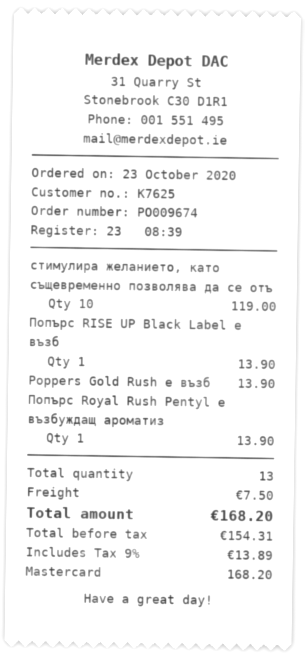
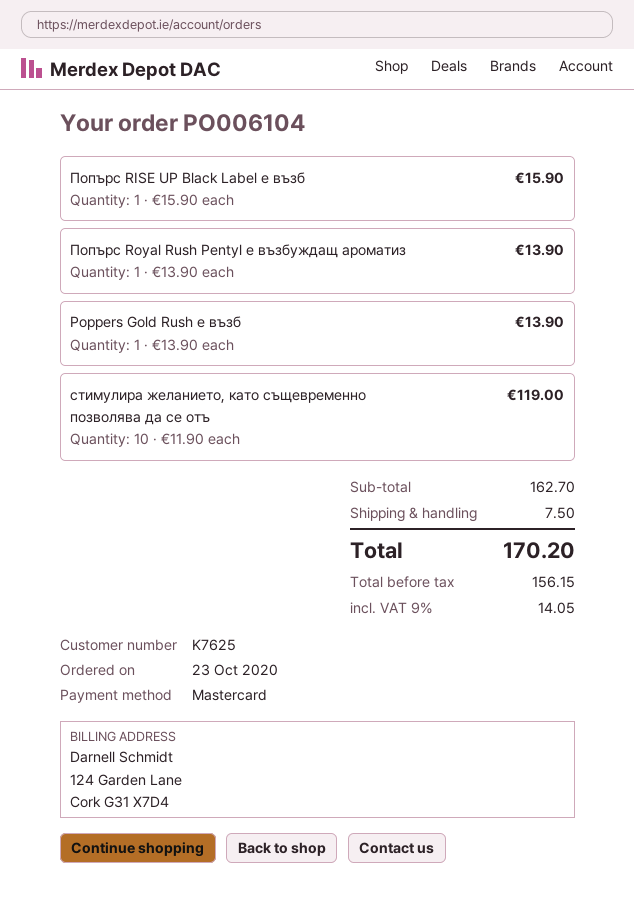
order number: PO009674 -> PO006104
Попърс RISE UP Black Label е възб: 1 for 13.90 -> 1 for 15.90
net: 154.31 -> 156.15
tax: 9% = 13.89 -> 9% = 14.05
total: 168.20 -> 170.20

